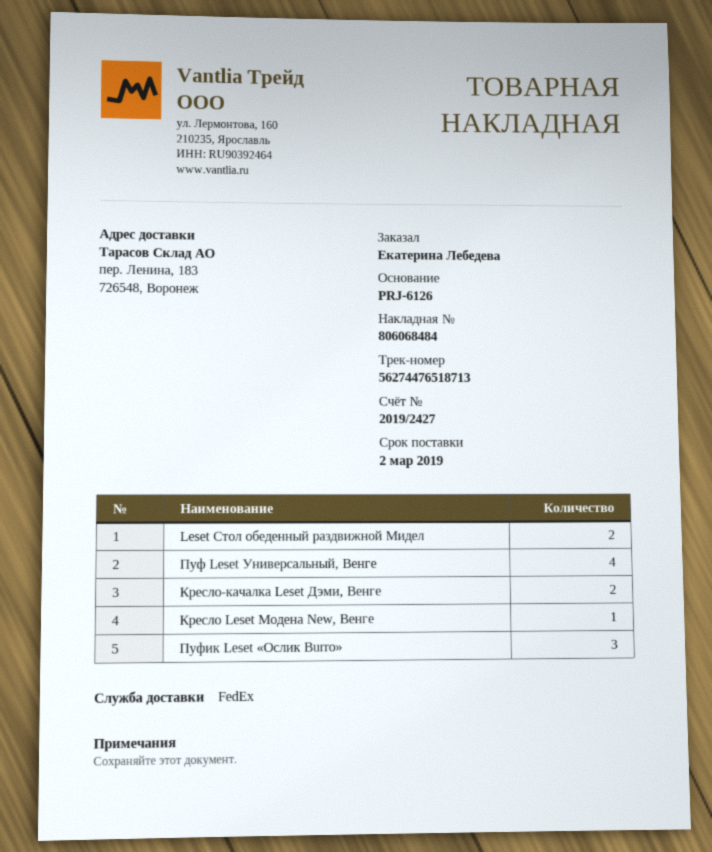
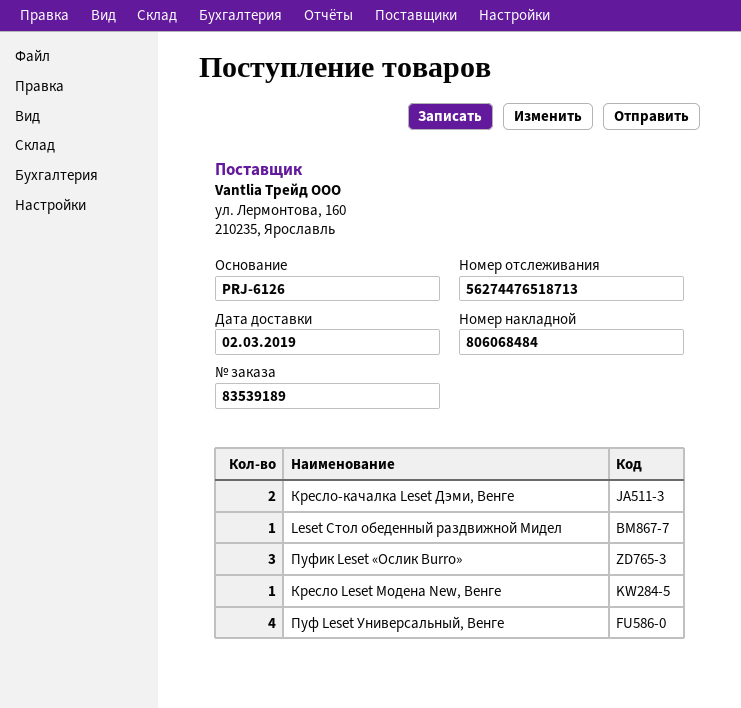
Leset Стол обеденный раздвижной Мидел: 2 -> 1

